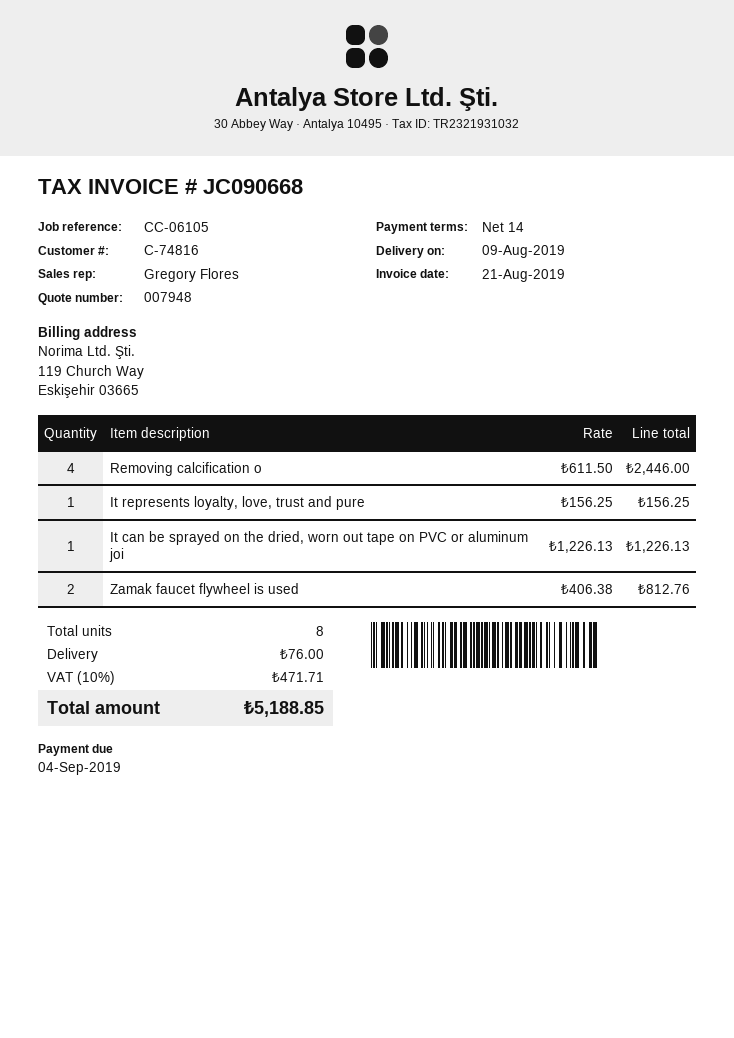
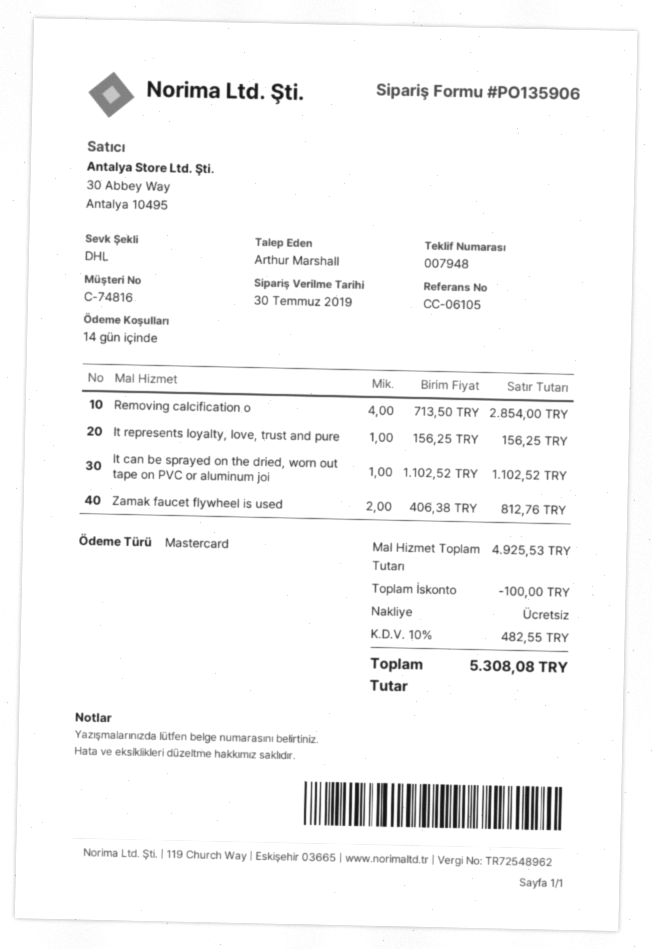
Removing calcification o: 4 x 611.50 = 2446.00 -> 4 x 713.50 = 2854.00
It can be sprayed on the dried, worn out tape on PVC or aluminum joi: 1 x 1226.13 = 1226.13 -> 1 x 1102.52 = 1102.52
discount: none -> 100.00
shipping: 76.00 -> 0.00
tax: 10% = 471.71 -> 10% = 482.55
total: 5188.85 -> 5308.08

